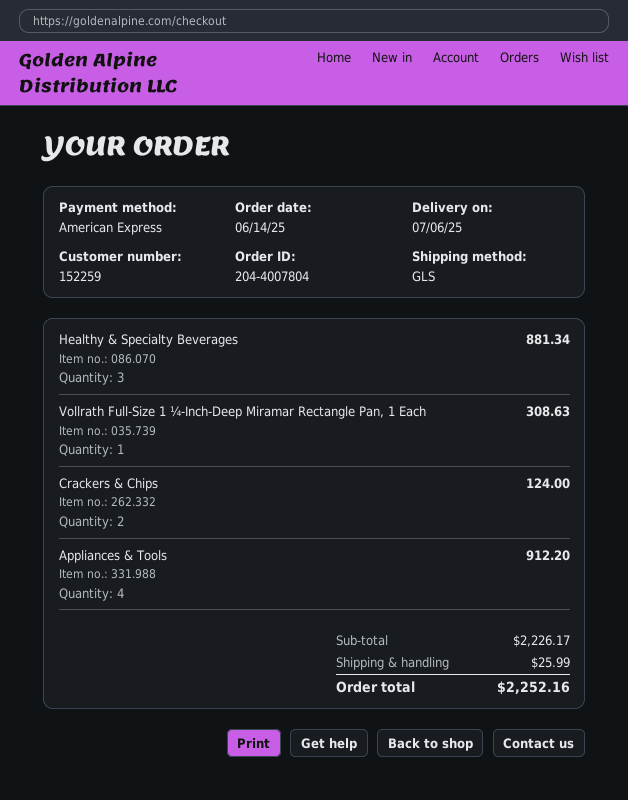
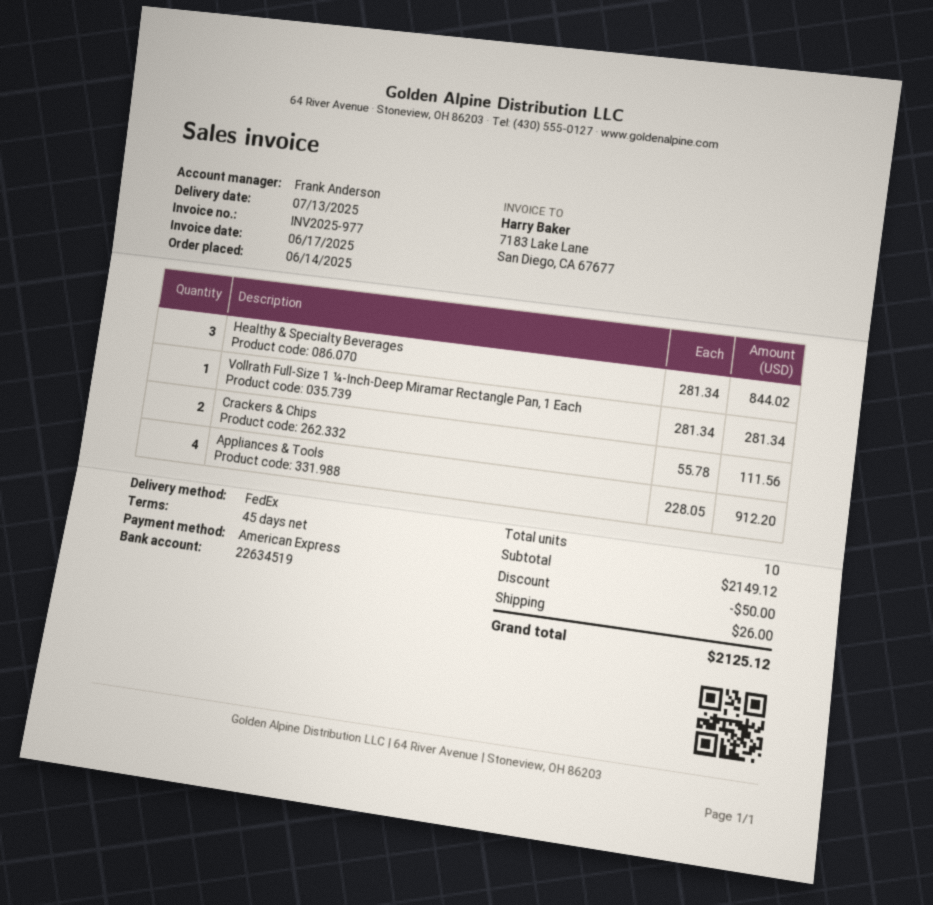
delivery date: 2025-07-06 -> 2025-07-13
shipping method: GLS -> FedEx
Healthy & Specialty Beverages: 3 for 881.34 -> 3 for 844.02
Vollrath Full-Size 1 ¼-Inch-Deep Miramar Rectangle Pan, 1 Each: 1 for 308.63 -> 1 for 281.34
Crackers & Chips: 2 for 124.00 -> 2 for 111.56
subtotal: 2226.17 -> 2149.12
discount: none -> 50.00
shipping: 25.99 -> 26.00
total: 2252.16 -> 2125.12

